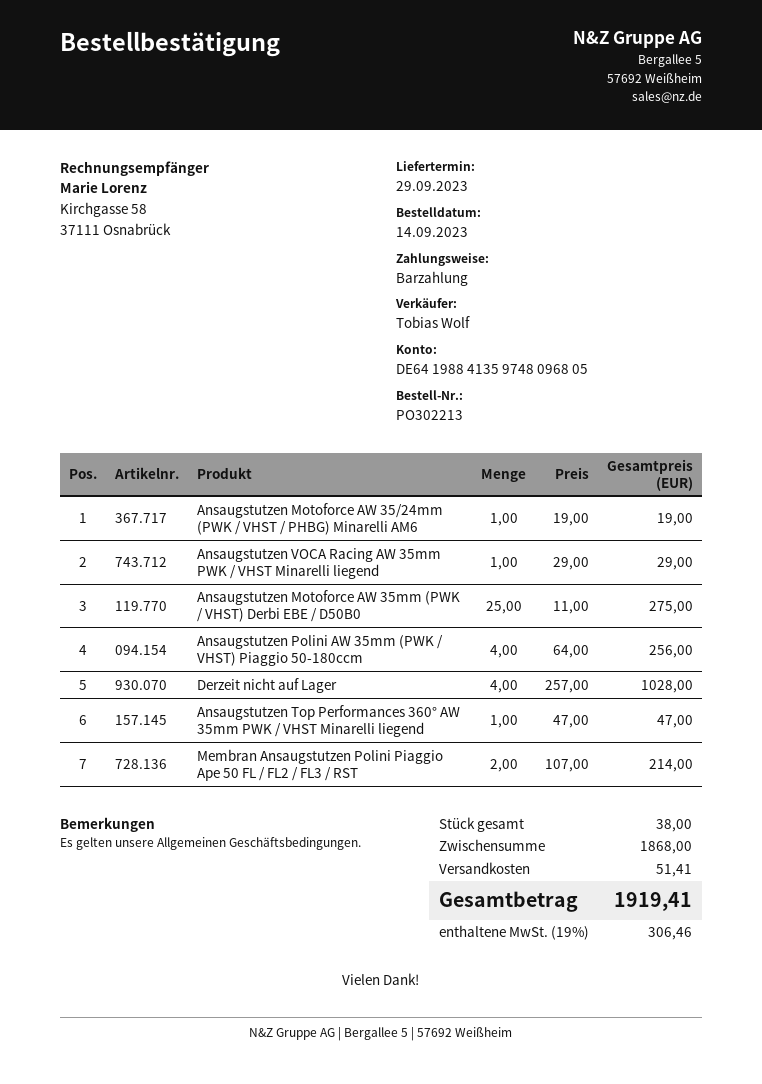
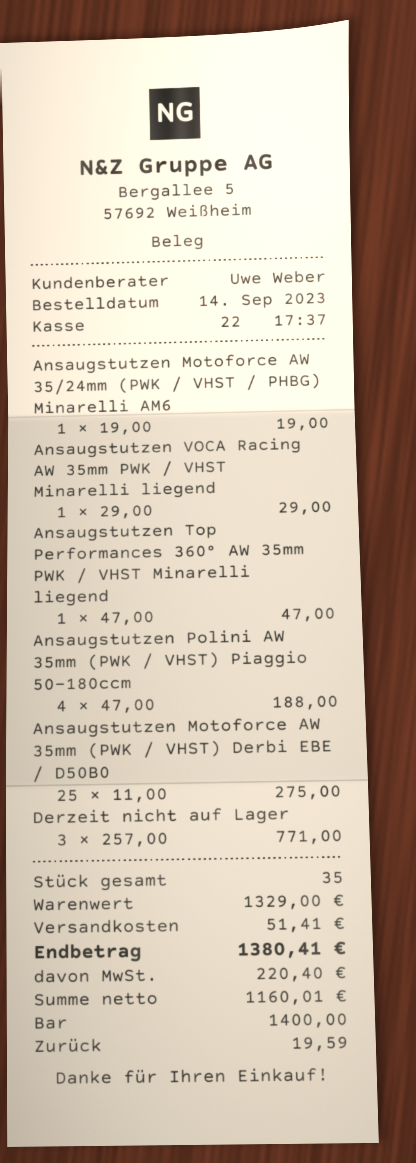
sales rep: Tobias Wolf -> Uwe Weber
Ansaugstutzen Polini AW 35mm (PWK / VHST) Piaggio 50-180ccm: 4 x 64.00 = 256.00 -> 4 x 47.00 = 188.00
Derzeit nicht auf Lager: 4 x 257.00 = 1028.00 -> 3 x 257.00 = 771.00
Membran Ansaugstutzen Polini Piaggio Ape 50 FL / FL2 / FL3 / RST: 2 x 107.00 = 214.00 -> none
total quantity: 38 -> 35
subtotal: 1868.00 -> 1329.00
tax: 306.46 -> 220.40
total: 1919.41 -> 1380.41

